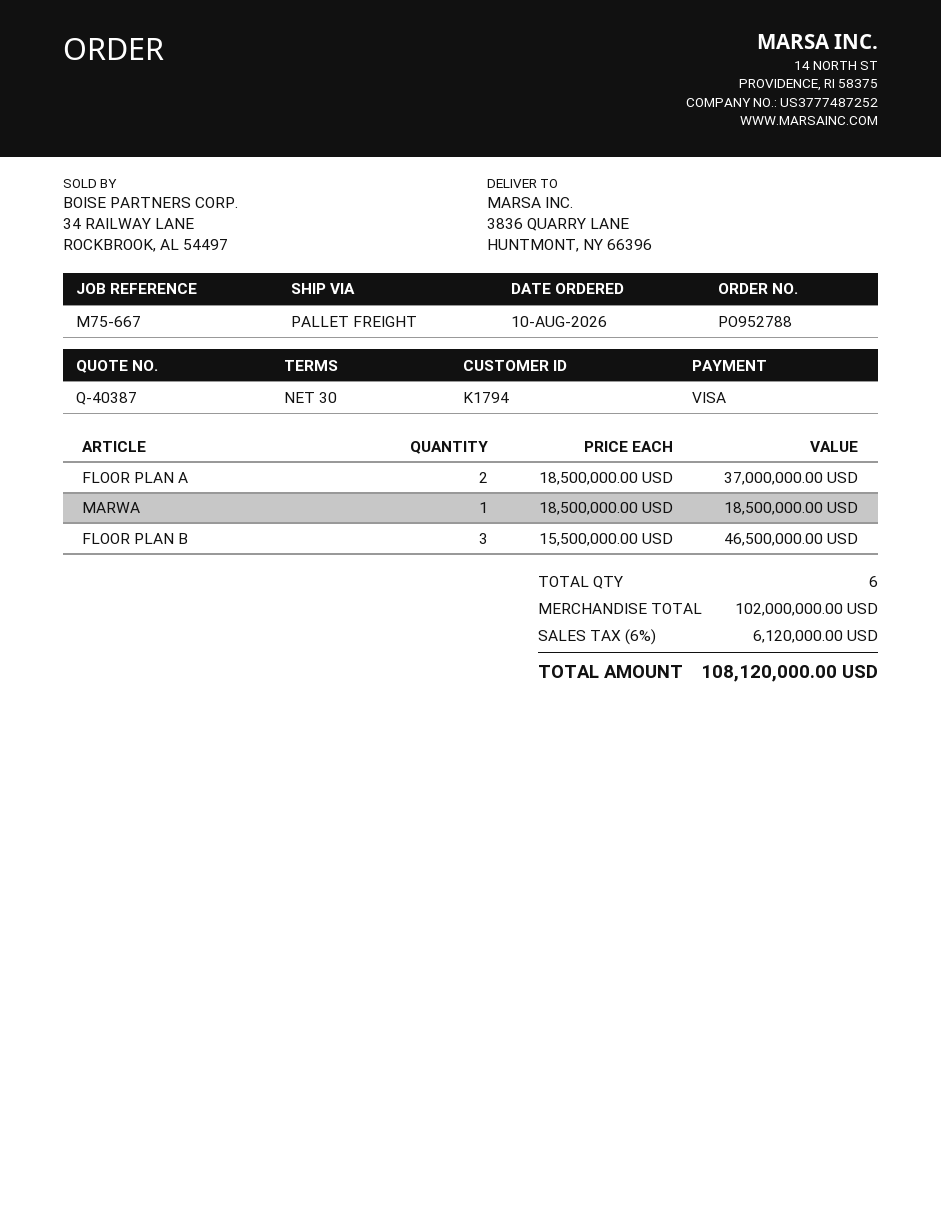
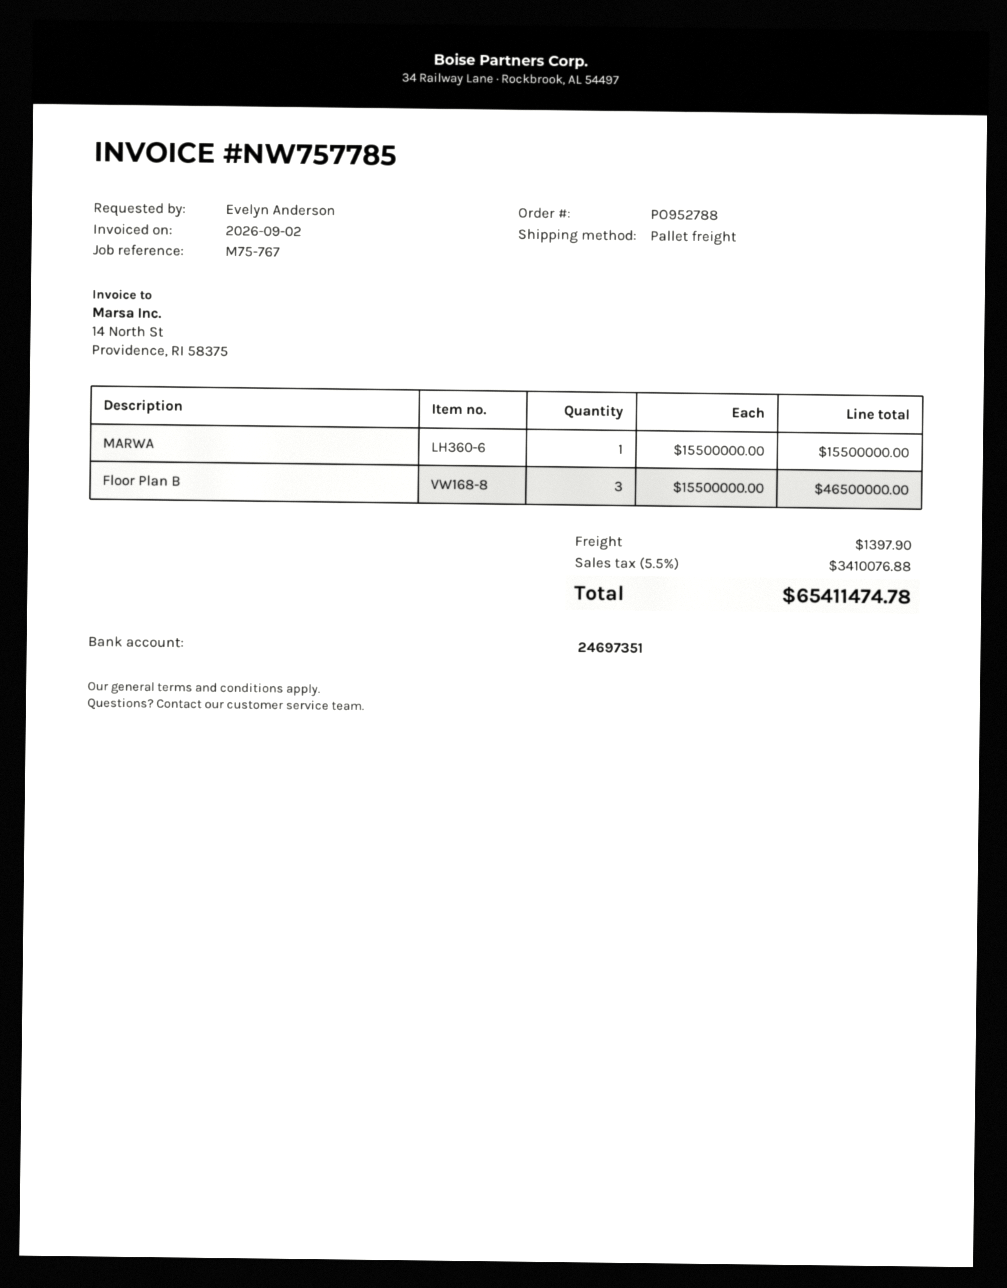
reference: M75-667 -> M75-767
FLOOR PLAN A: 2 x 18500000.00 = 37000000.00 -> none
MARWA: 1 x 18500000.00 = 18500000.00 -> 1 x 15500000.00 = 15500000.00
shipping: none -> 1397.90
tax: 6% = 6120000.00 -> 5.5% = 3410076.88
total: 108120000.00 -> 65411474.78

